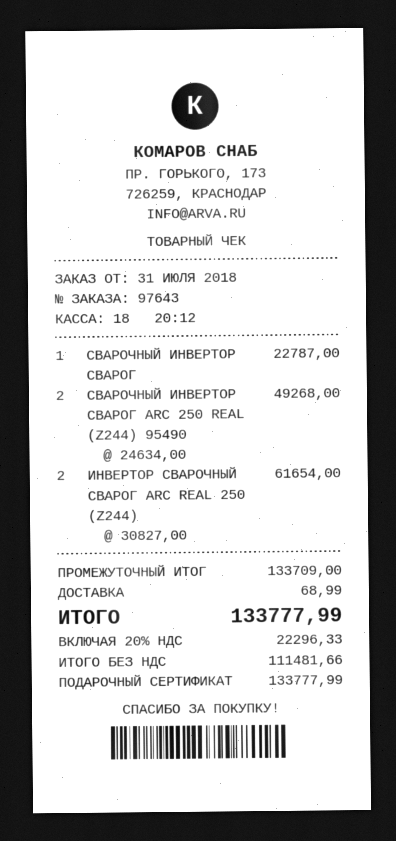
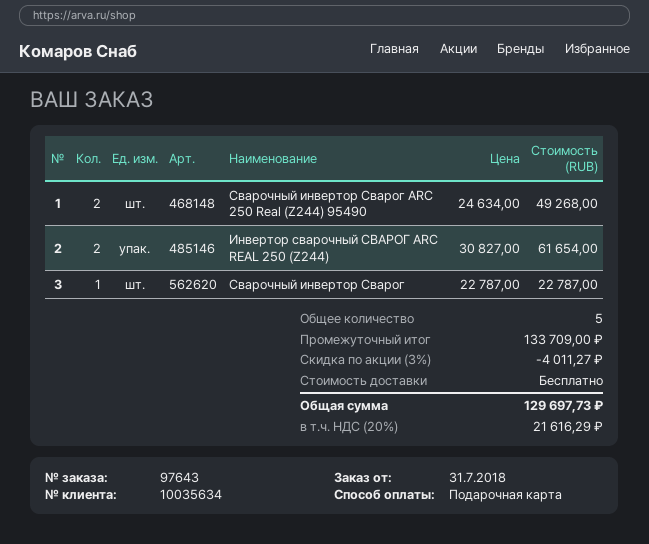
discount: none -> 3% = 4011.27
shipping: 68.99 -> 0.00
tax: 20% = 22296.33 -> 20% = 21616.29
total: 133777.99 -> 129697.73

